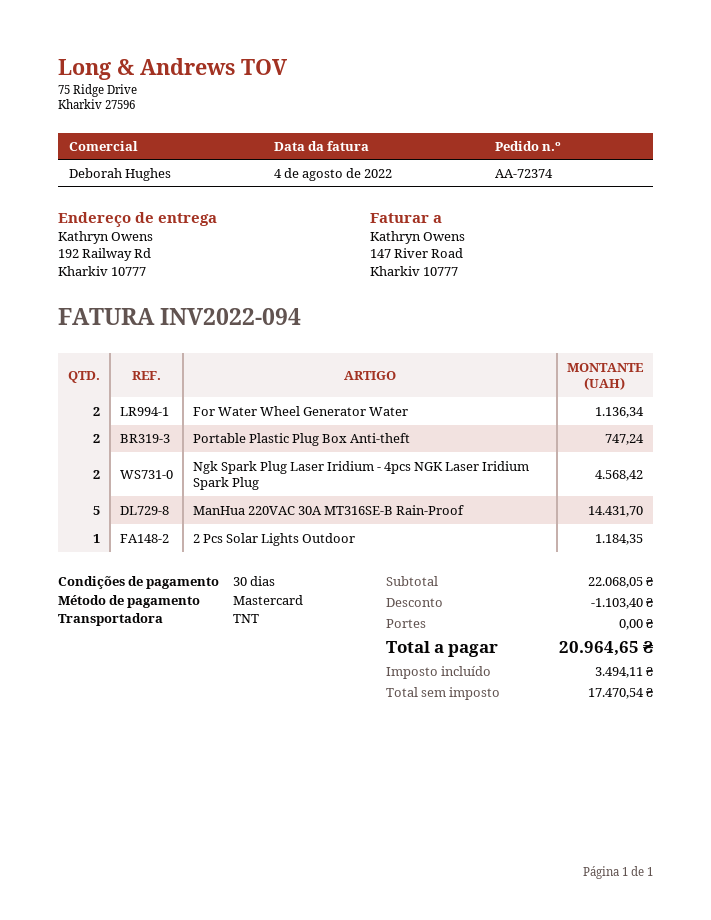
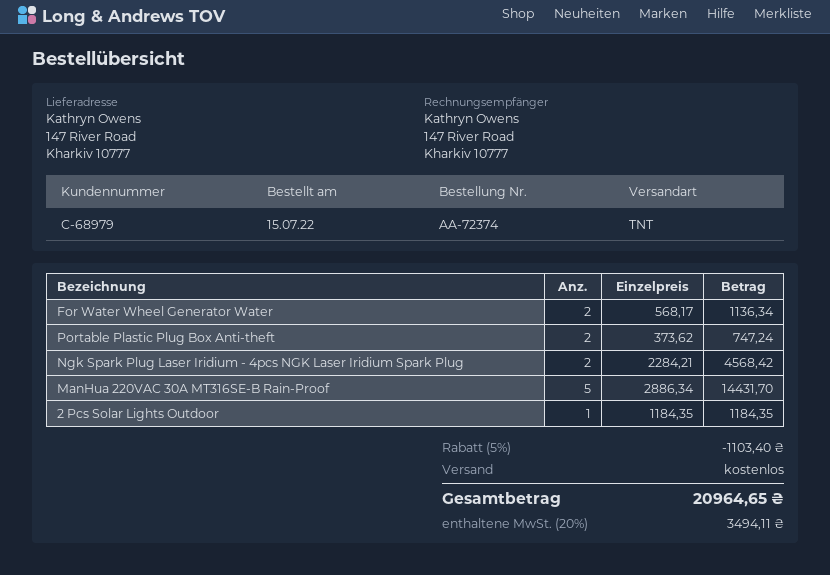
ship to: 192 Railway Rd, Kharkiv 10777 -> 147 River Road, Kharkiv 10777

